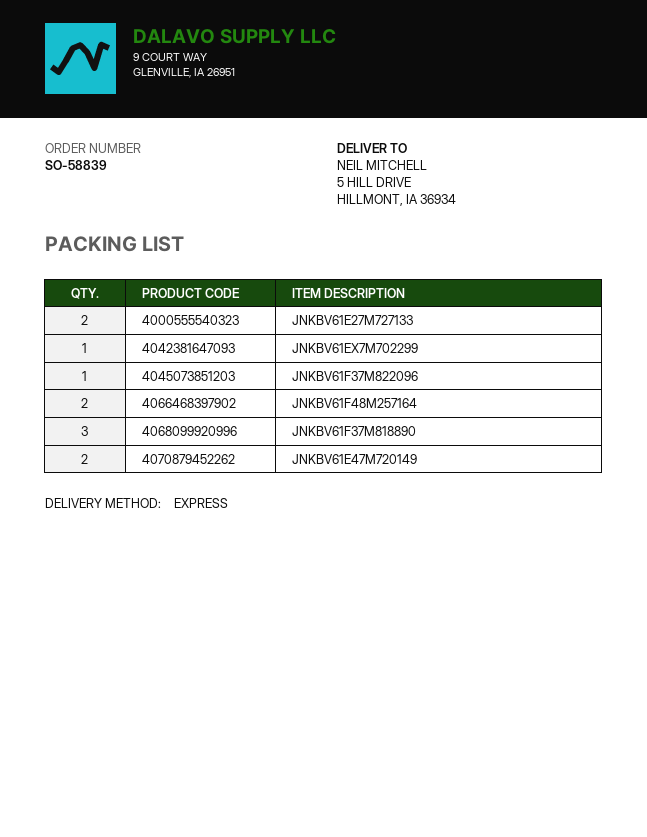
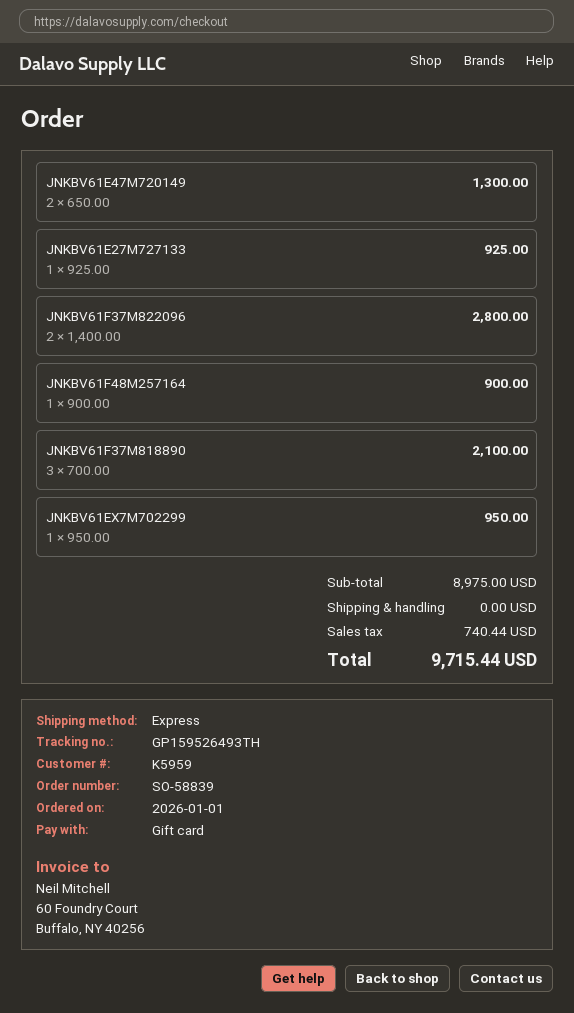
JNKBV61E27M727133: 2 -> 1
JNKBV61F37M822096: 1 -> 2
JNKBV61F48M257164: 2 -> 1

